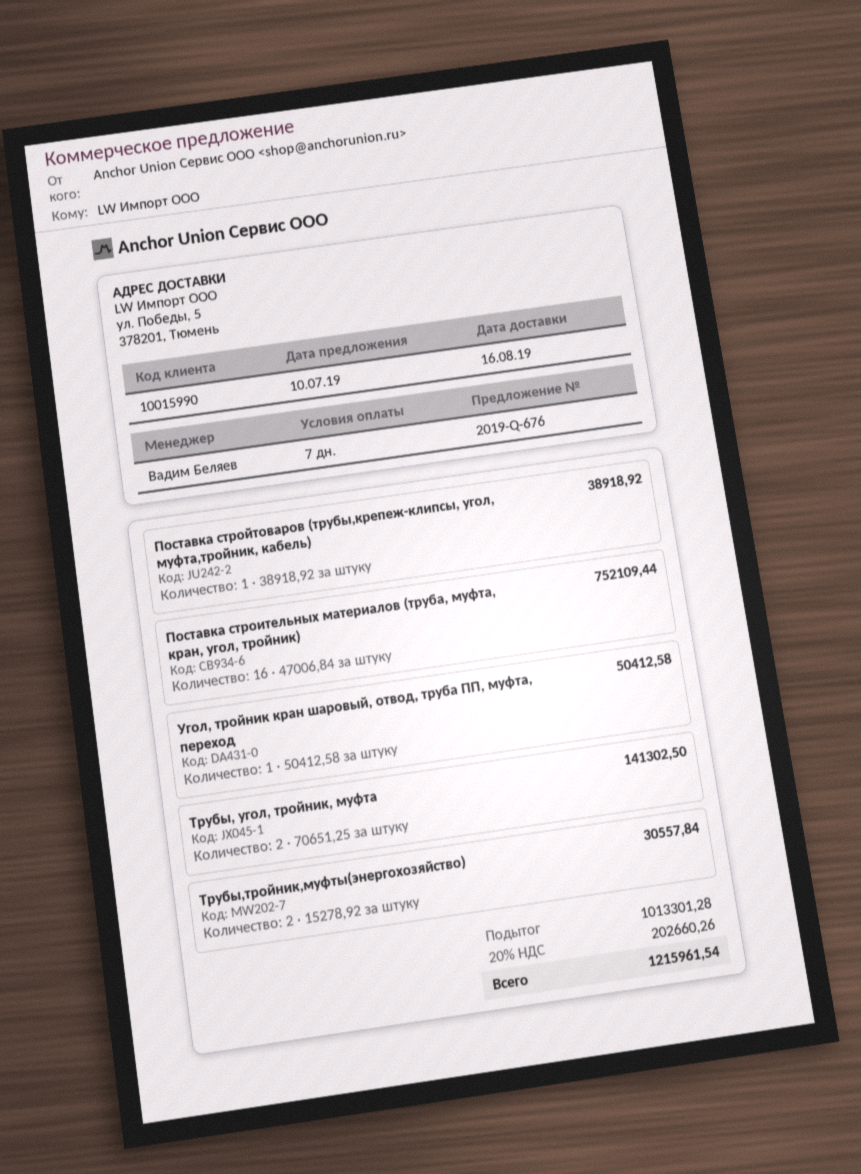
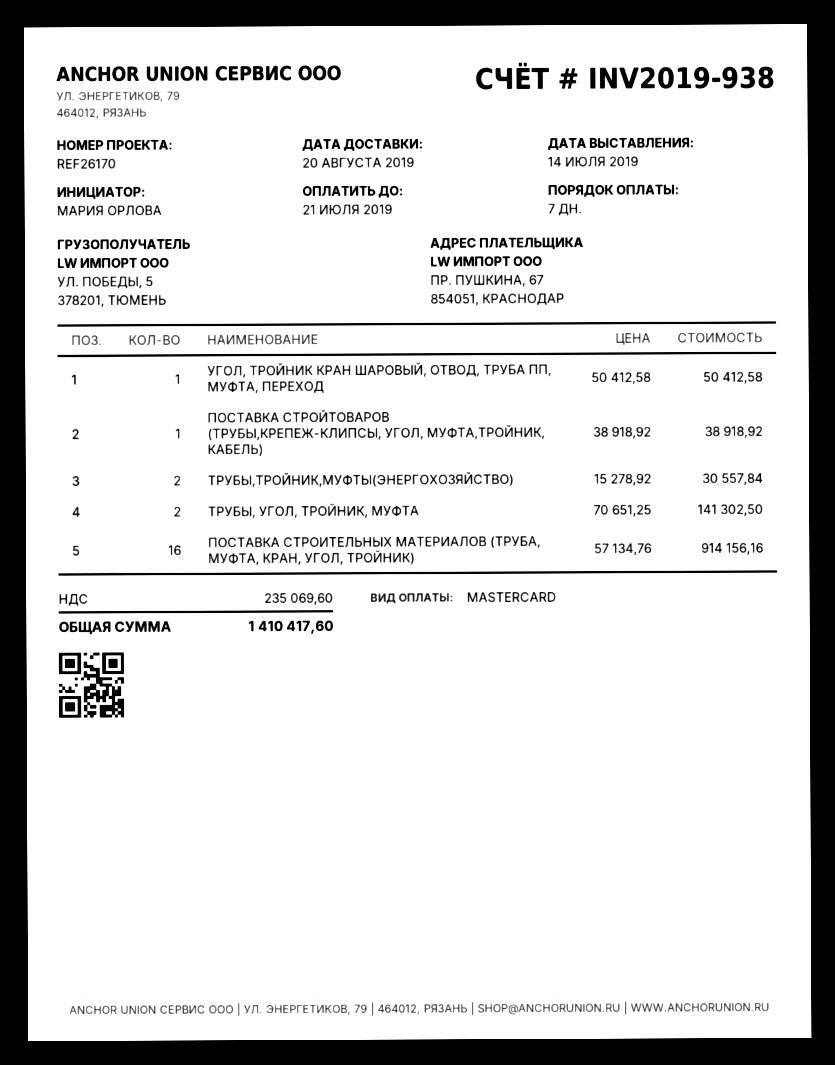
delivery date: 2019-08-16 -> 2019-08-20
Поставка строительных материалов (труба, муфта, кран, угол, тройник): 16 x 47006.84 = 752109.44 -> 16 x 57134.76 = 914156.16
tax: 202660.26 -> 235069.60
total: 1215961.54 -> 1410417.60

